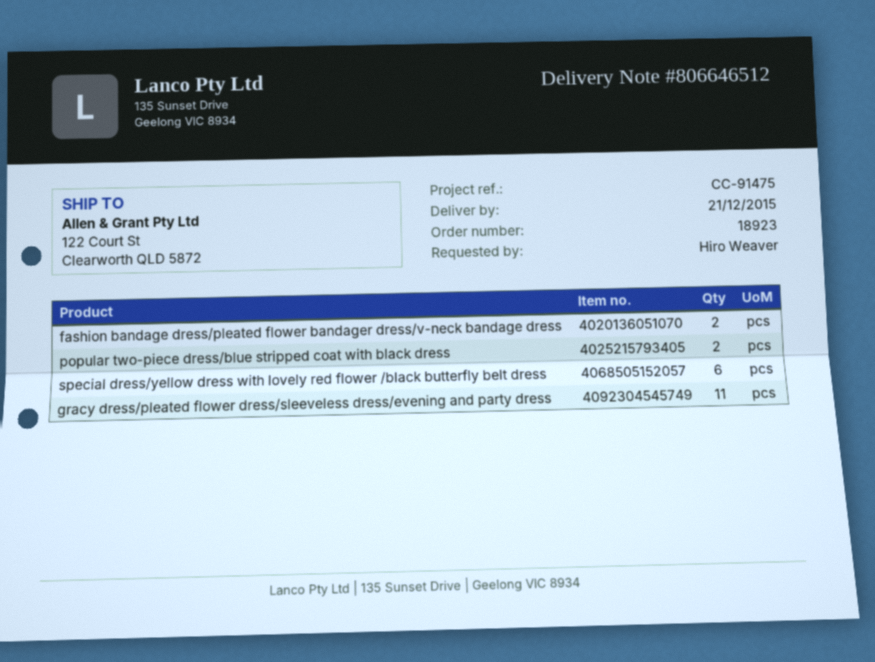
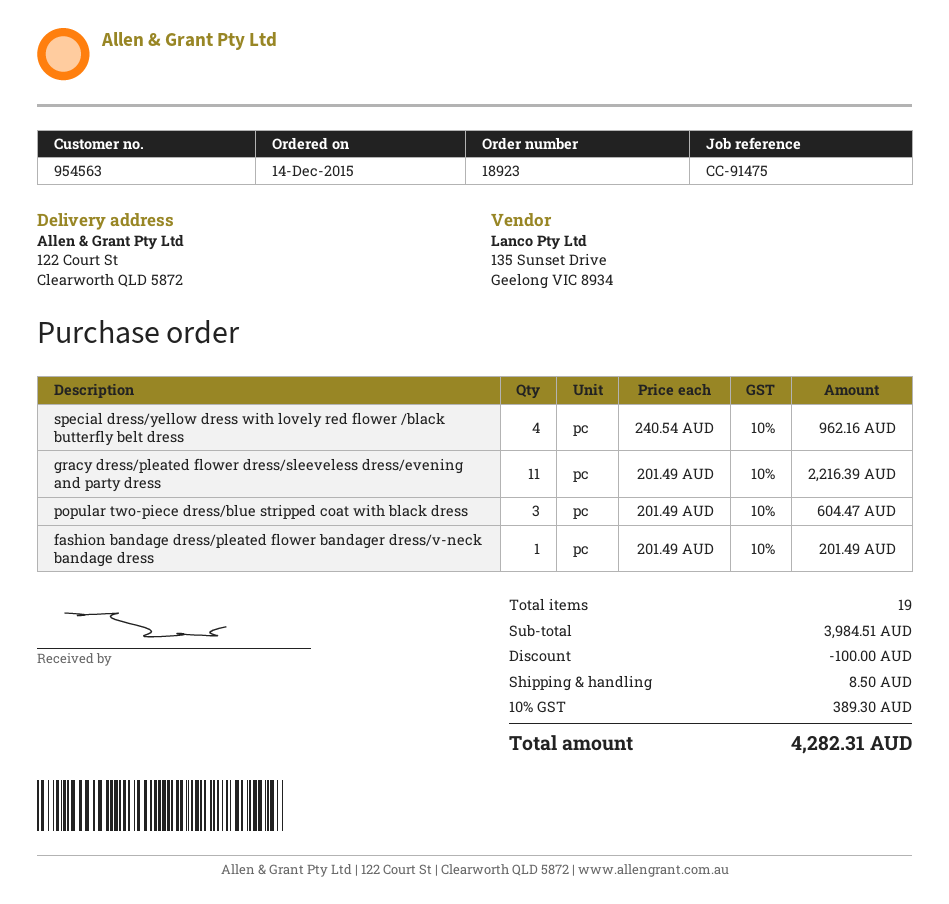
fashion bandage dress/pleated flower bandager dress/v-neck bandage dress: 2 -> 1
popular two-piece dress/blue stripped coat with black dress: 2 -> 3
special dress/yellow dress with lovely red flower /black butterfly belt dress: 6 -> 4

